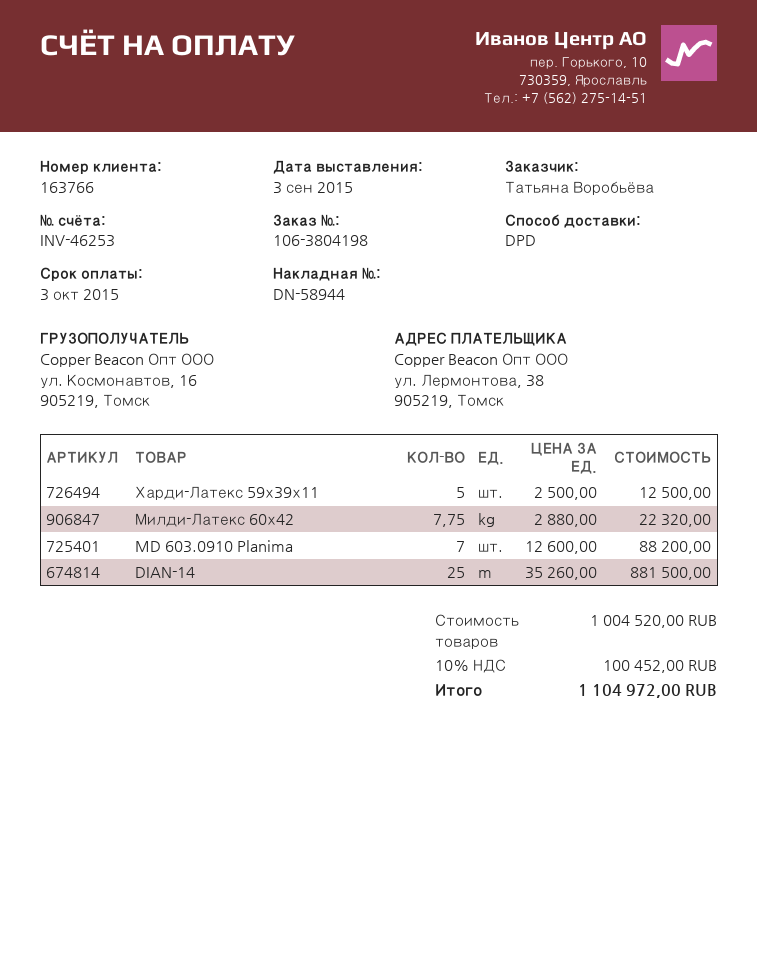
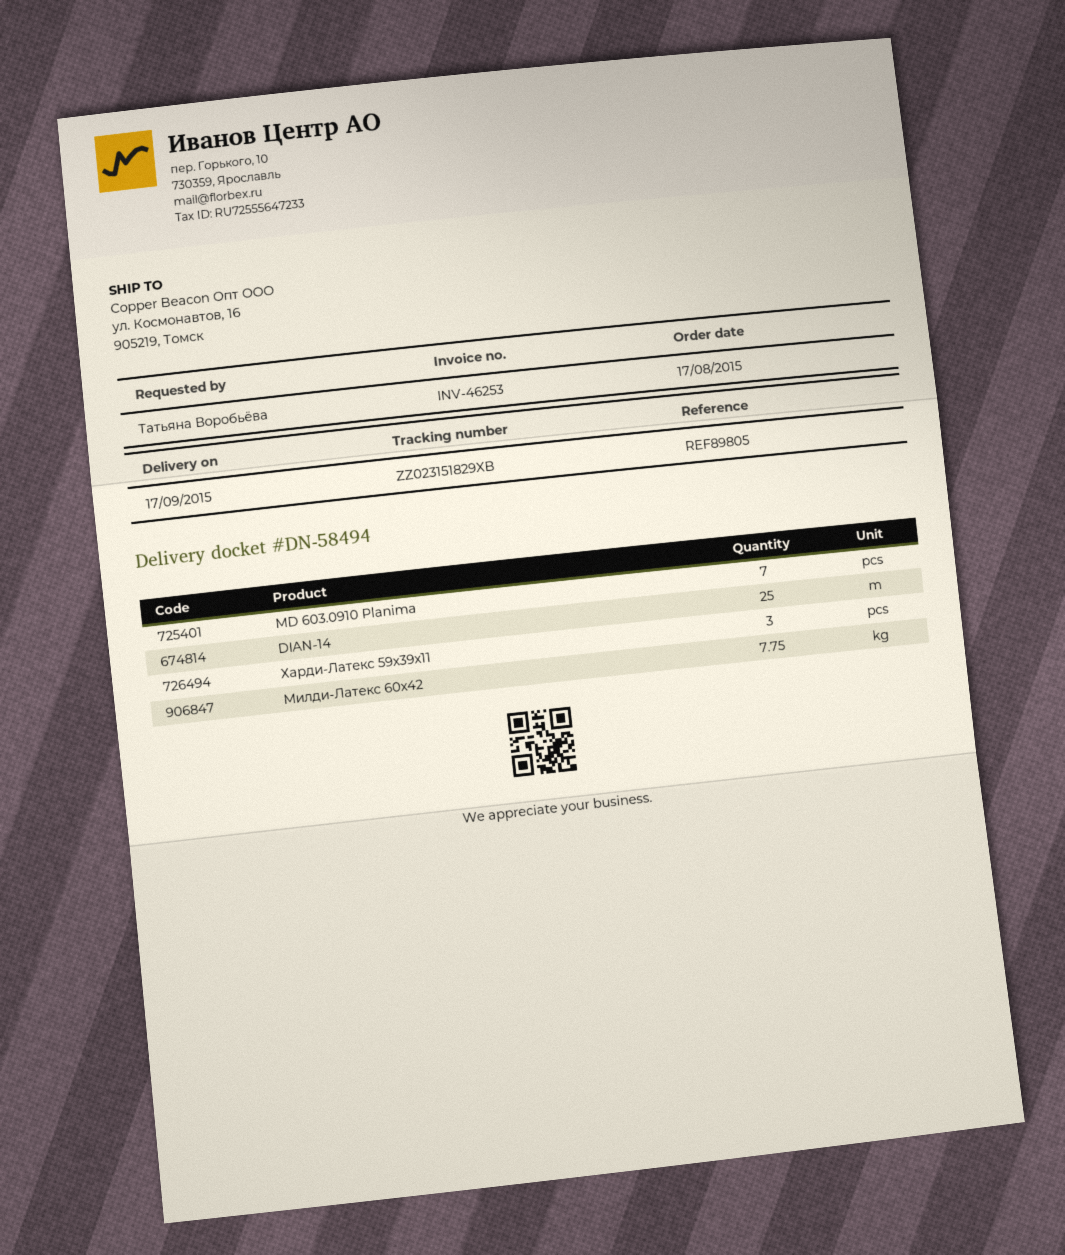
delivery note number: DN-58944 -> DN-58494
Харди-Латекс 59х39х11: 5 -> 3

